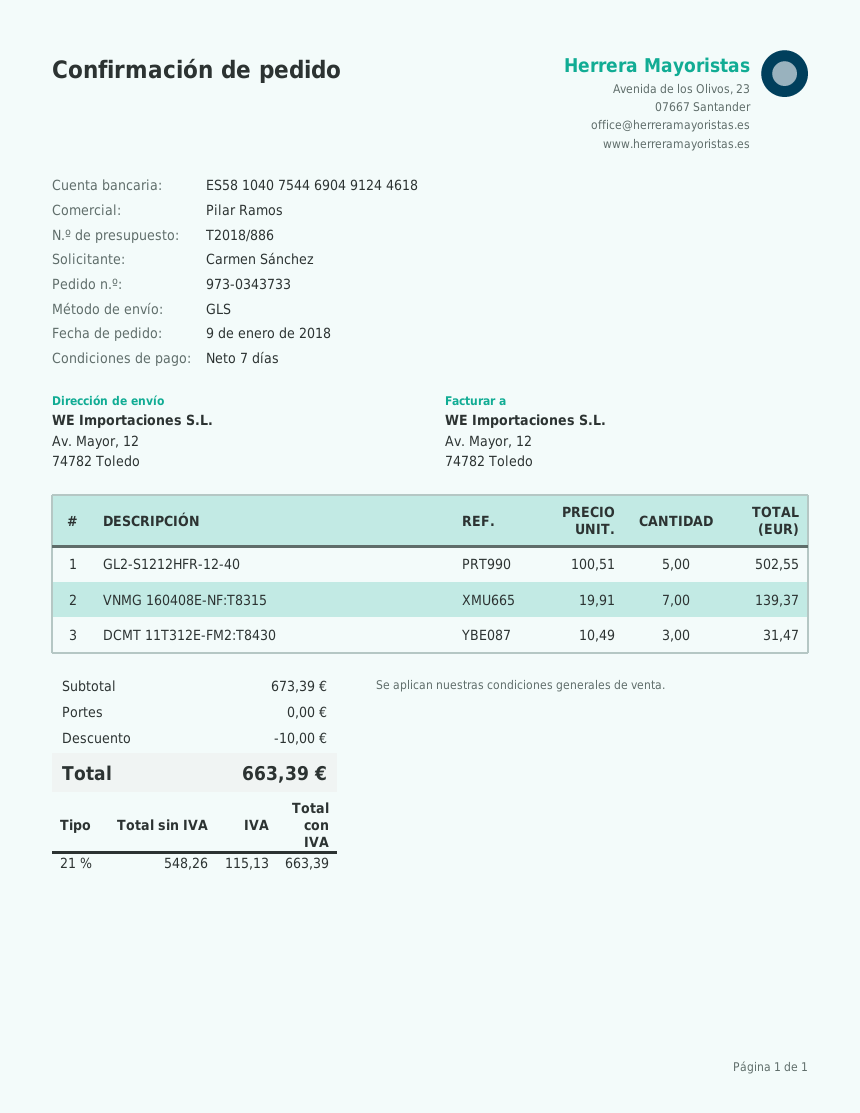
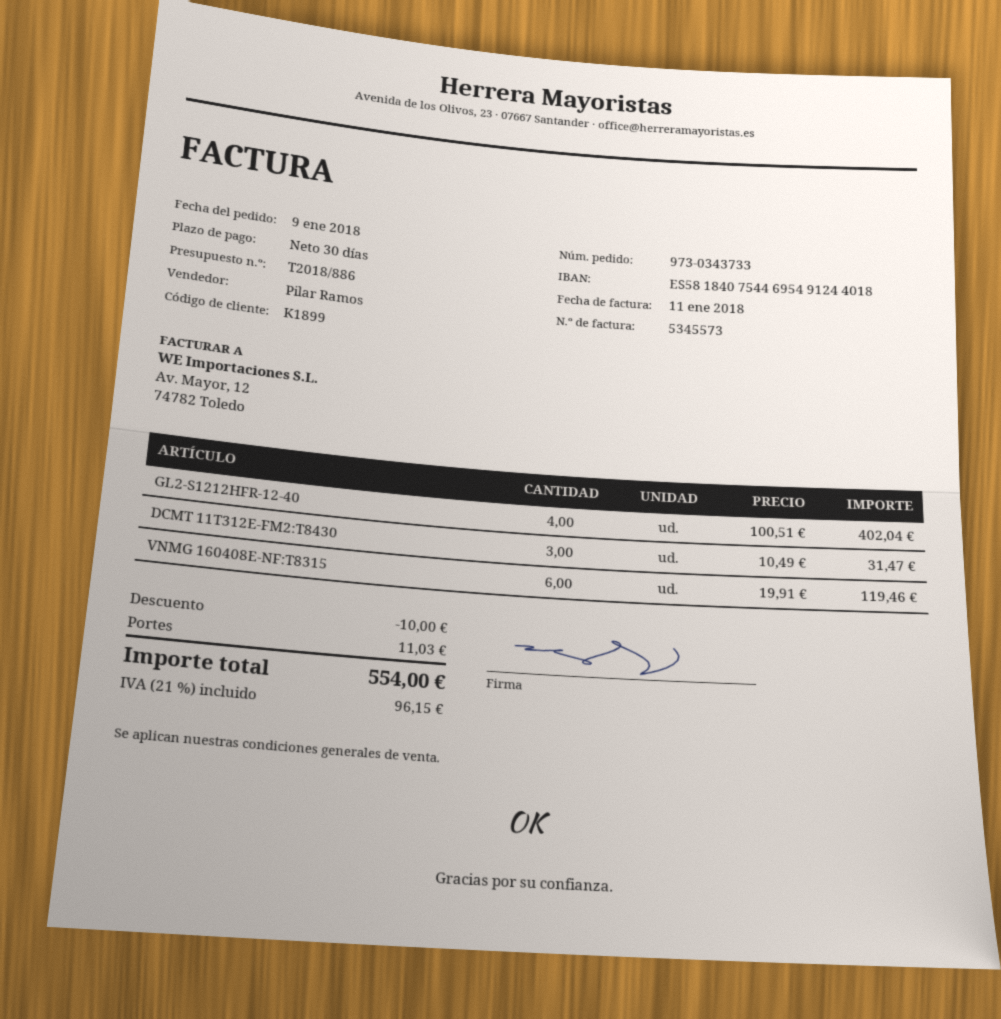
payment terms: 7 days -> 30 days
bank account: ES5810407544690491244618 -> ES5818407544695491244018
GL2-S1212HFR-12-40: 5 x 100.51 = 502.55 -> 4 x 100.51 = 402.04
VNMG 160408E-NF:T8315: 7 x 19.91 = 139.37 -> 6 x 19.91 = 119.46
shipping: 0.00 -> 11.03
tax: 21% = 115.13 -> 21% = 96.15
total: 663.39 -> 554.00

